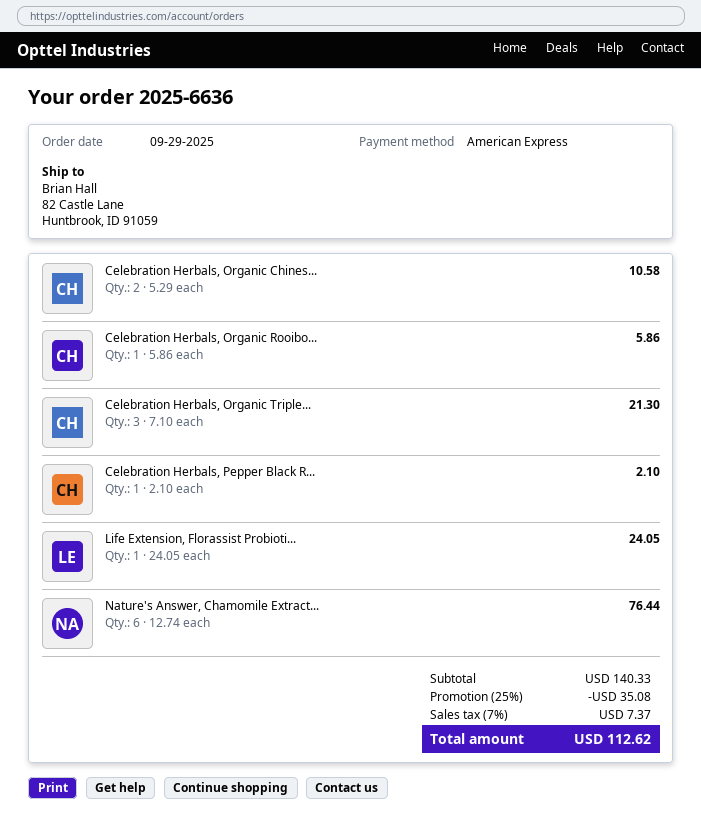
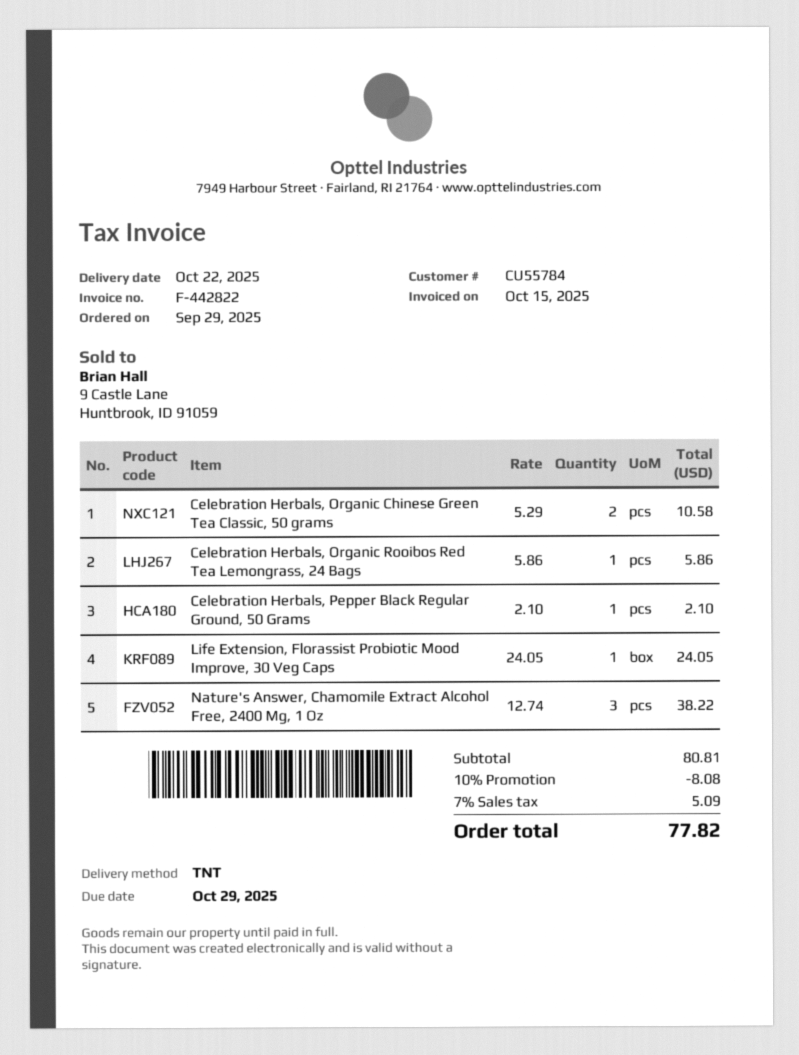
Celebration Herbals, Organic Triple...: 3 x 7.10 = 21.30 -> none
Nature's Answer, Chamomile Extract...: 6 x 12.74 = 76.44 -> 3 x 12.74 = 38.22
subtotal: 140.33 -> 80.81
discount: 25% = 35.08 -> 10% = 8.08
tax: 7% = 7.37 -> 7% = 5.09
total: 112.62 -> 77.82

